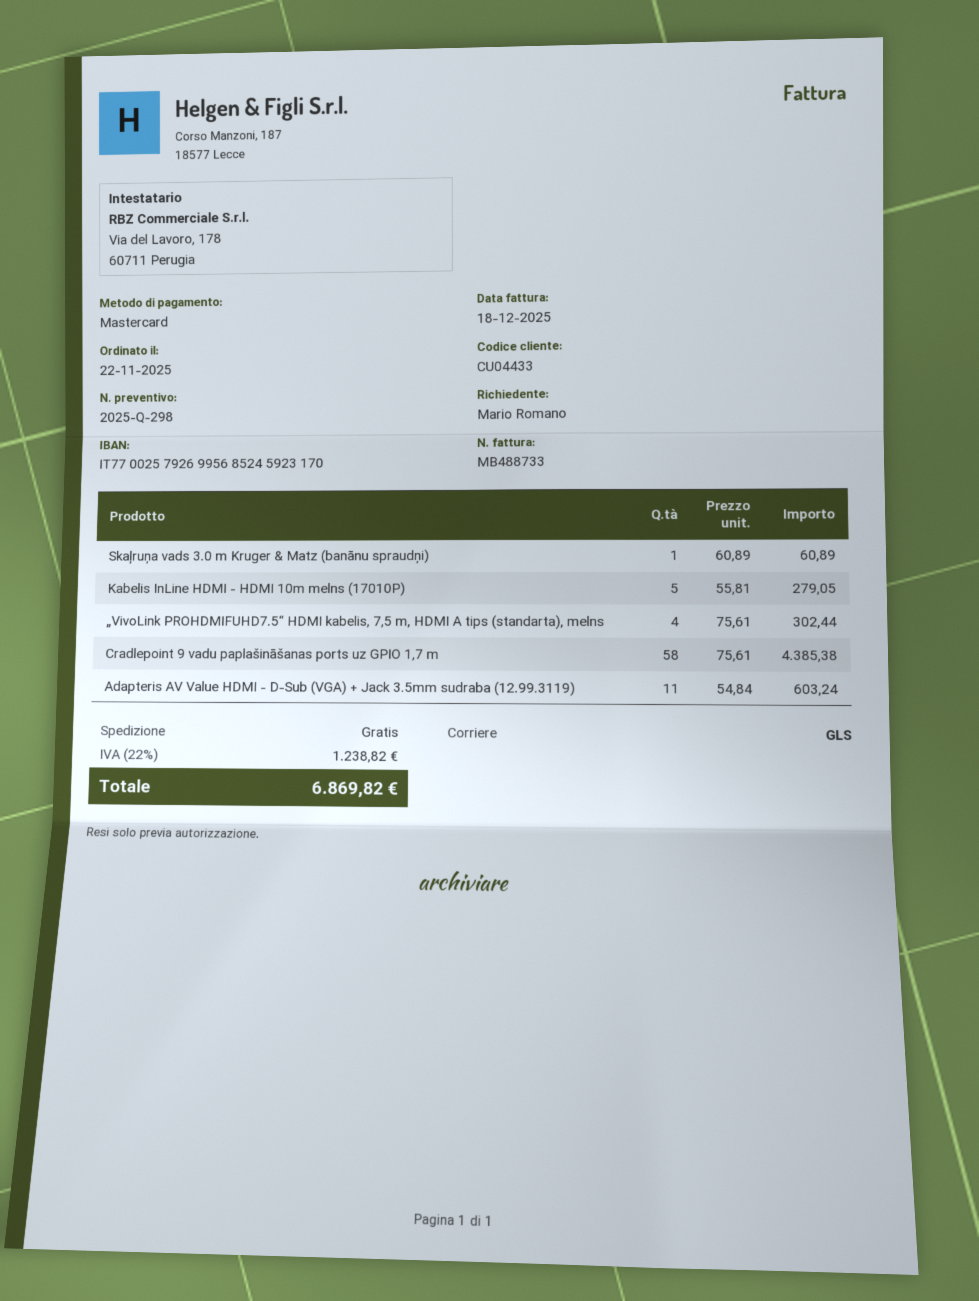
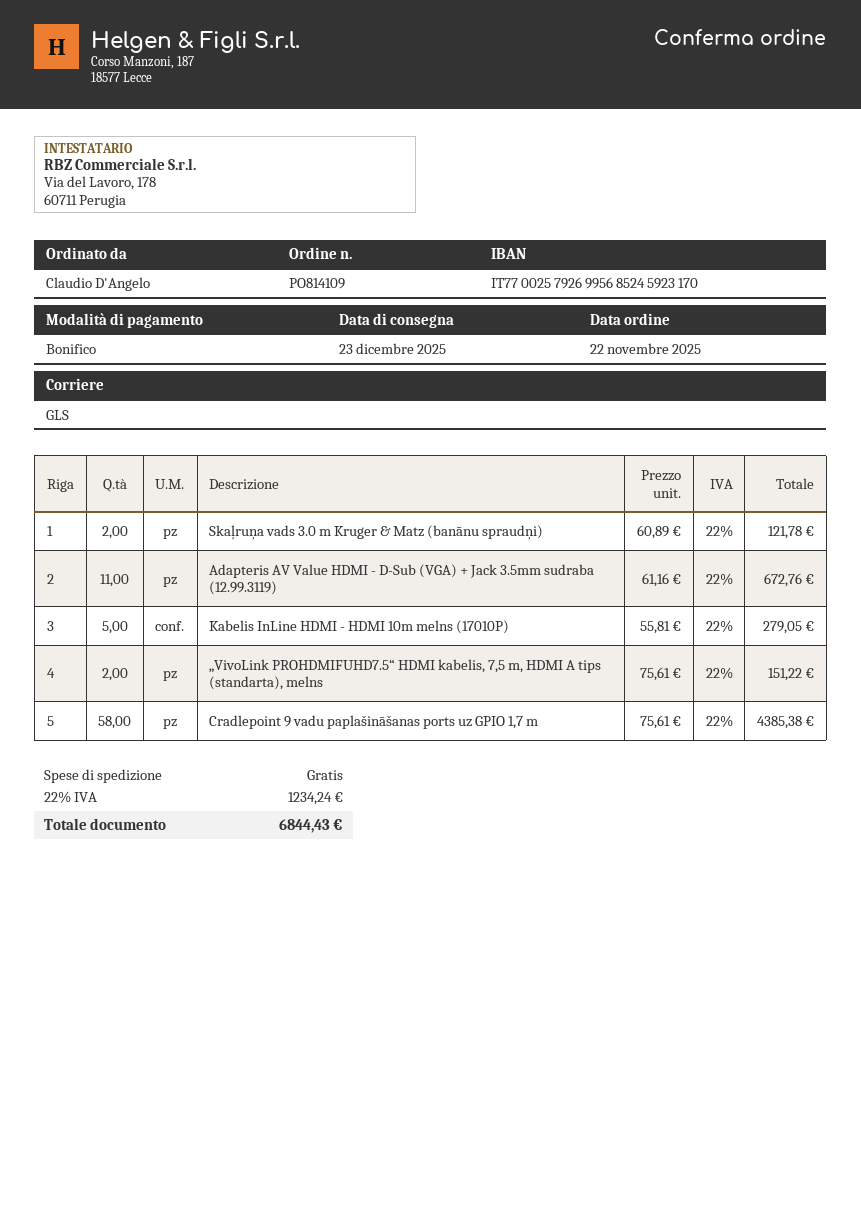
ordered by: Mario Romano -> Claudio D'Angelo
payment method: Mastercard -> bank transfer
Skaļruņa vads 3.0 m Kruger & Matz (banānu spraudņi): 1 x 60.89 = 60.89 -> 2 x 60.89 = 121.78
„VivoLink PROHDMIFUHD7.5“ HDMI kabelis, 7,5 m, HDMI A tips (standarta), melns: 4 x 75.61 = 302.44 -> 2 x 75.61 = 151.22
Adapteris AV Value HDMI - D-Sub (VGA) + Jack 3.5mm sudraba (12.99.3119): 11 x 54.84 = 603.24 -> 11 x 61.16 = 672.76
tax: 22% = 1238.82 -> 22% = 1234.24
total: 6869.82 -> 6844.43

